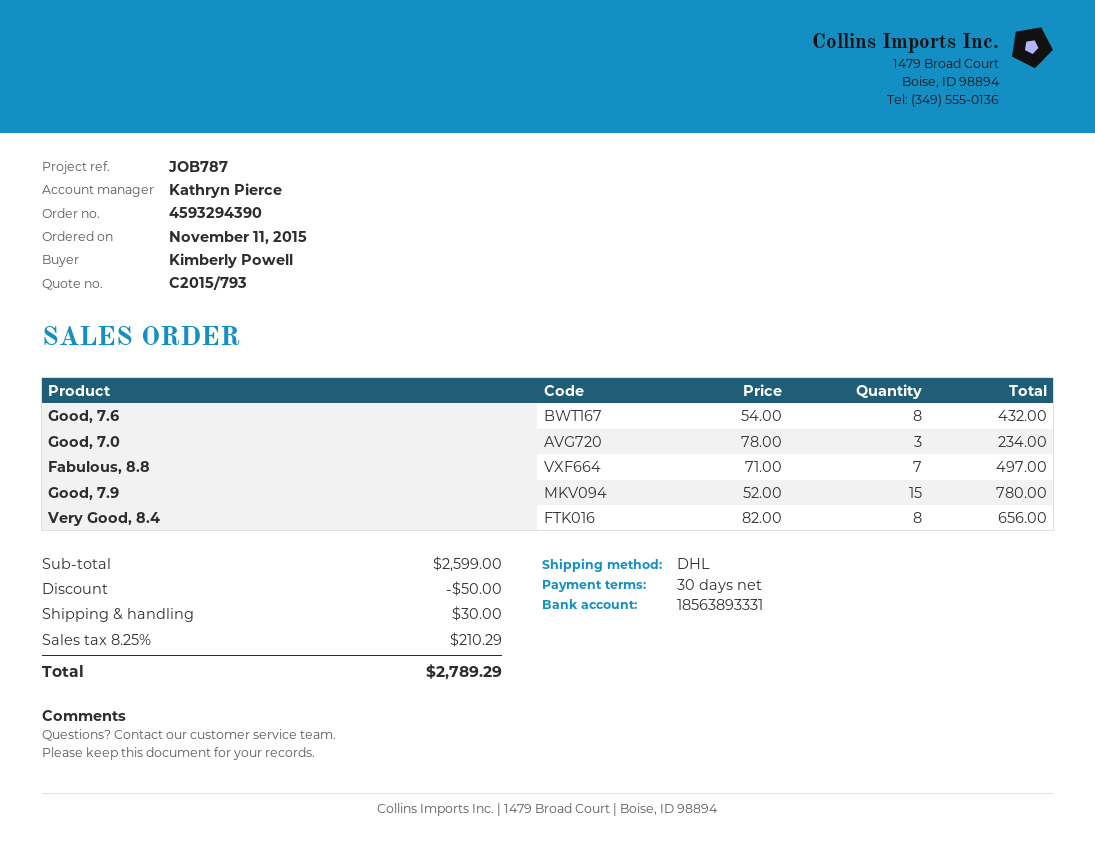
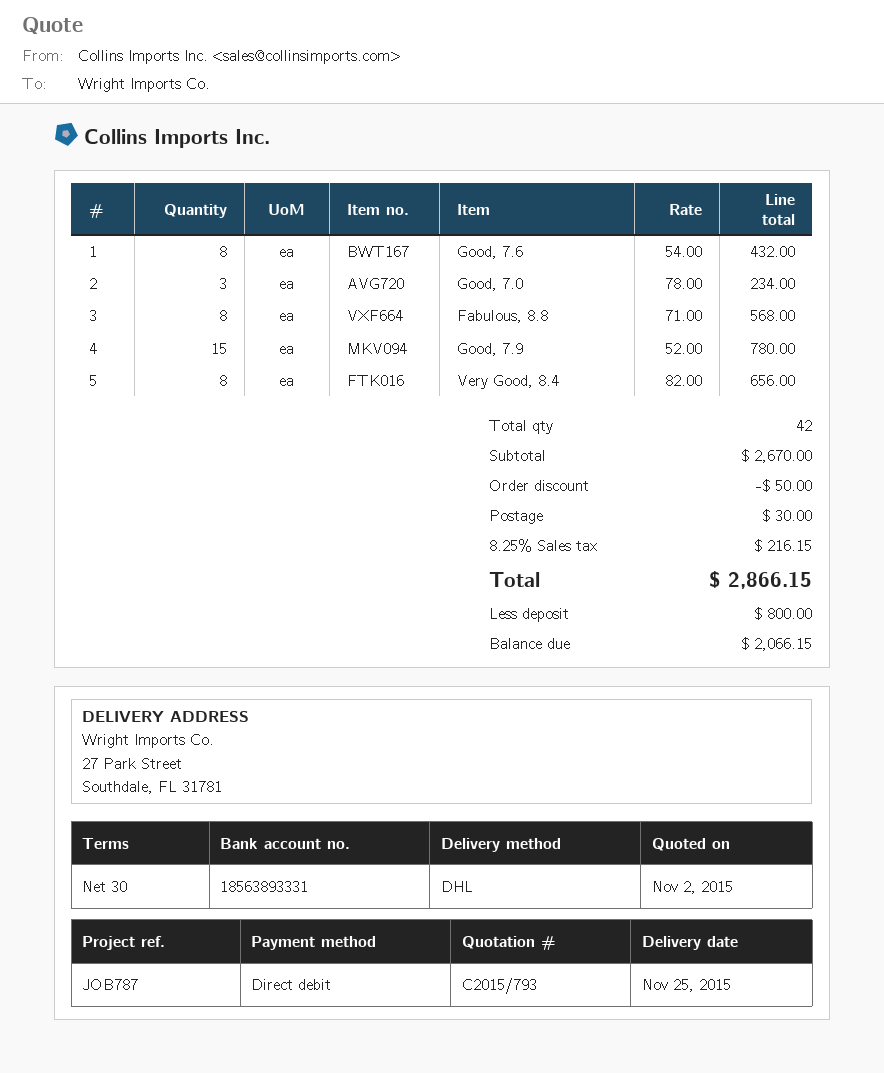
Fabulous, 8.8: 7 x 71.00 = 497.00 -> 8 x 71.00 = 568.00
subtotal: 2599.00 -> 2670.00
tax: 8.25% = 210.29 -> 8.25% = 216.15
total: 2789.29 -> 2866.15

